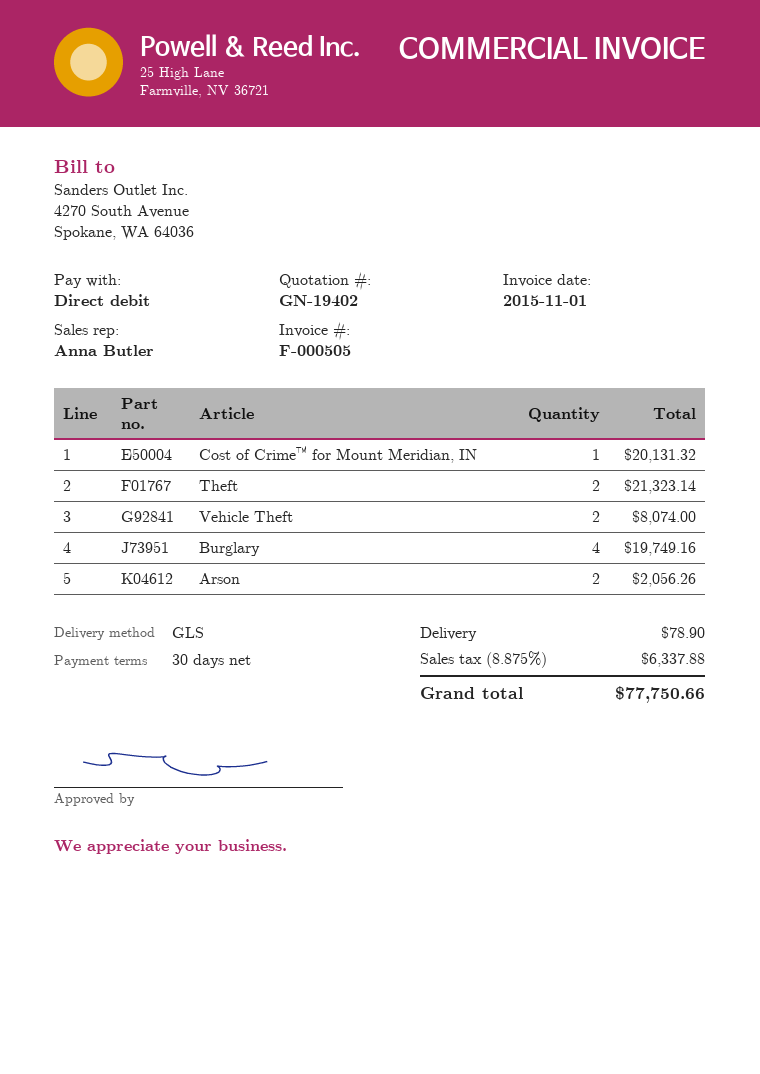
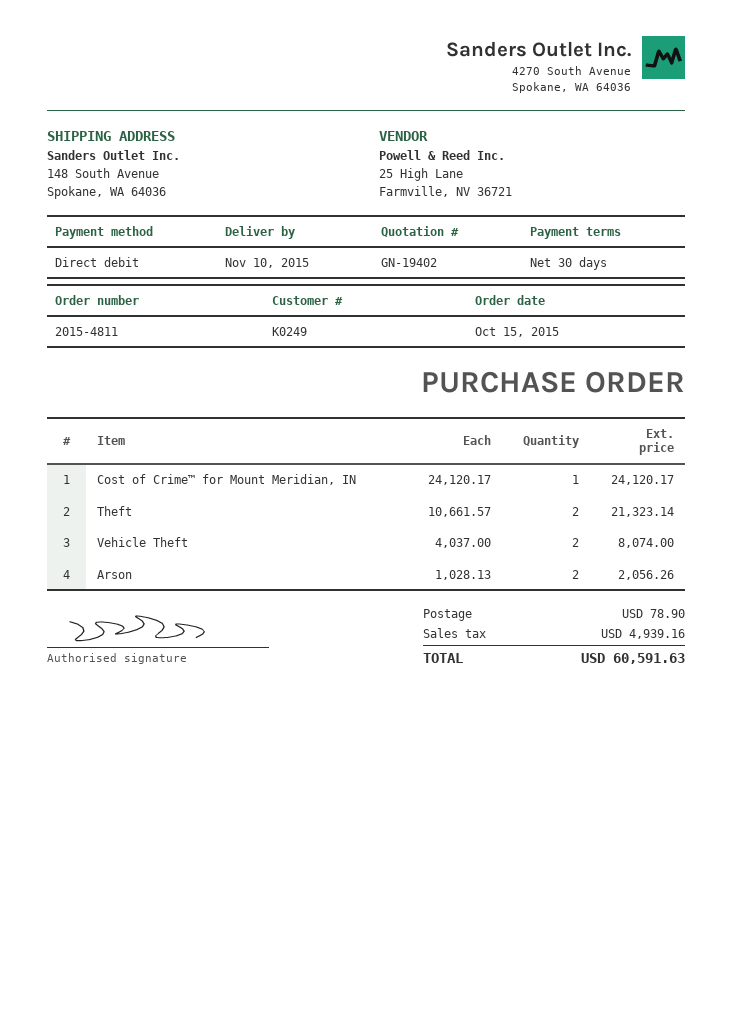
Cost of Crime™ for Mount Meridian, IN: 1 for 20131.32 -> 1 for 24120.17
Burglary: 4 for 19749.16 -> none
tax: 6337.88 -> 4939.16
total: 77750.66 -> 60591.63

